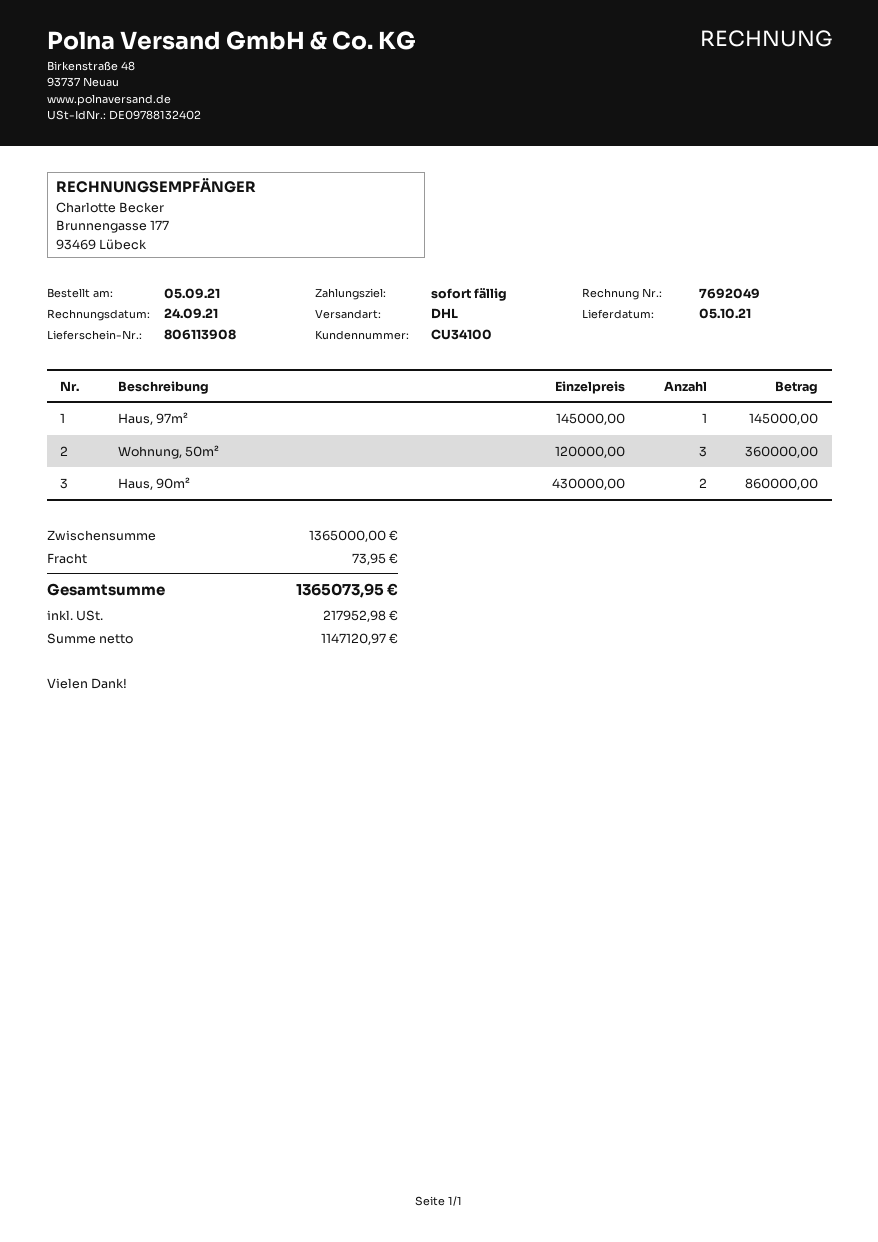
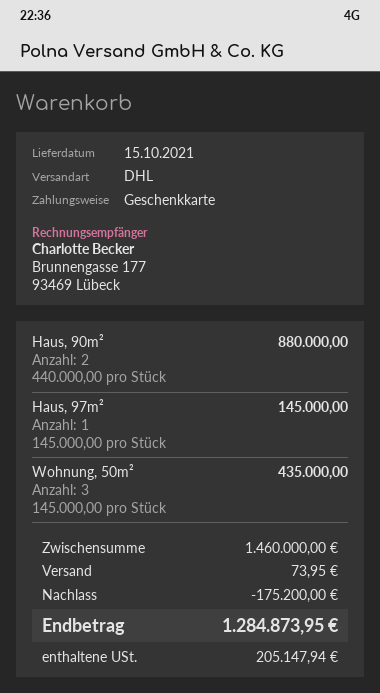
delivery date: 2021-10-05 -> 2021-10-15
Wohnung, 50m²: 3 x 120000.00 = 360000.00 -> 3 x 145000.00 = 435000.00
Haus, 90m²: 2 x 430000.00 = 860000.00 -> 2 x 440000.00 = 880000.00
subtotal: 1365000.00 -> 1460000.00
discount: none -> 175200.00
tax: 217952.98 -> 205147.94
total: 1365073.95 -> 1284873.95

